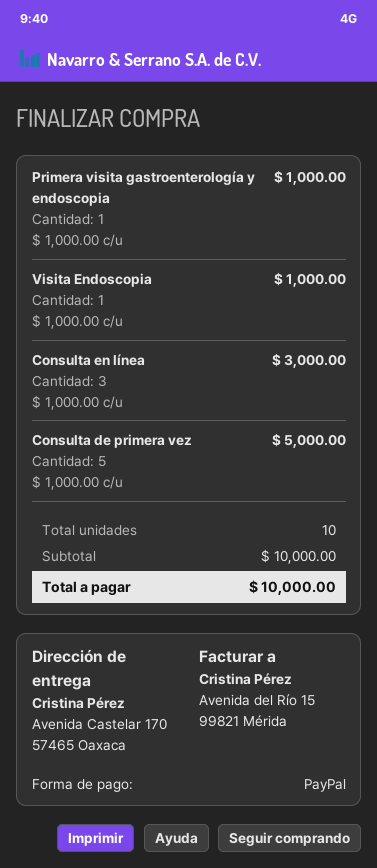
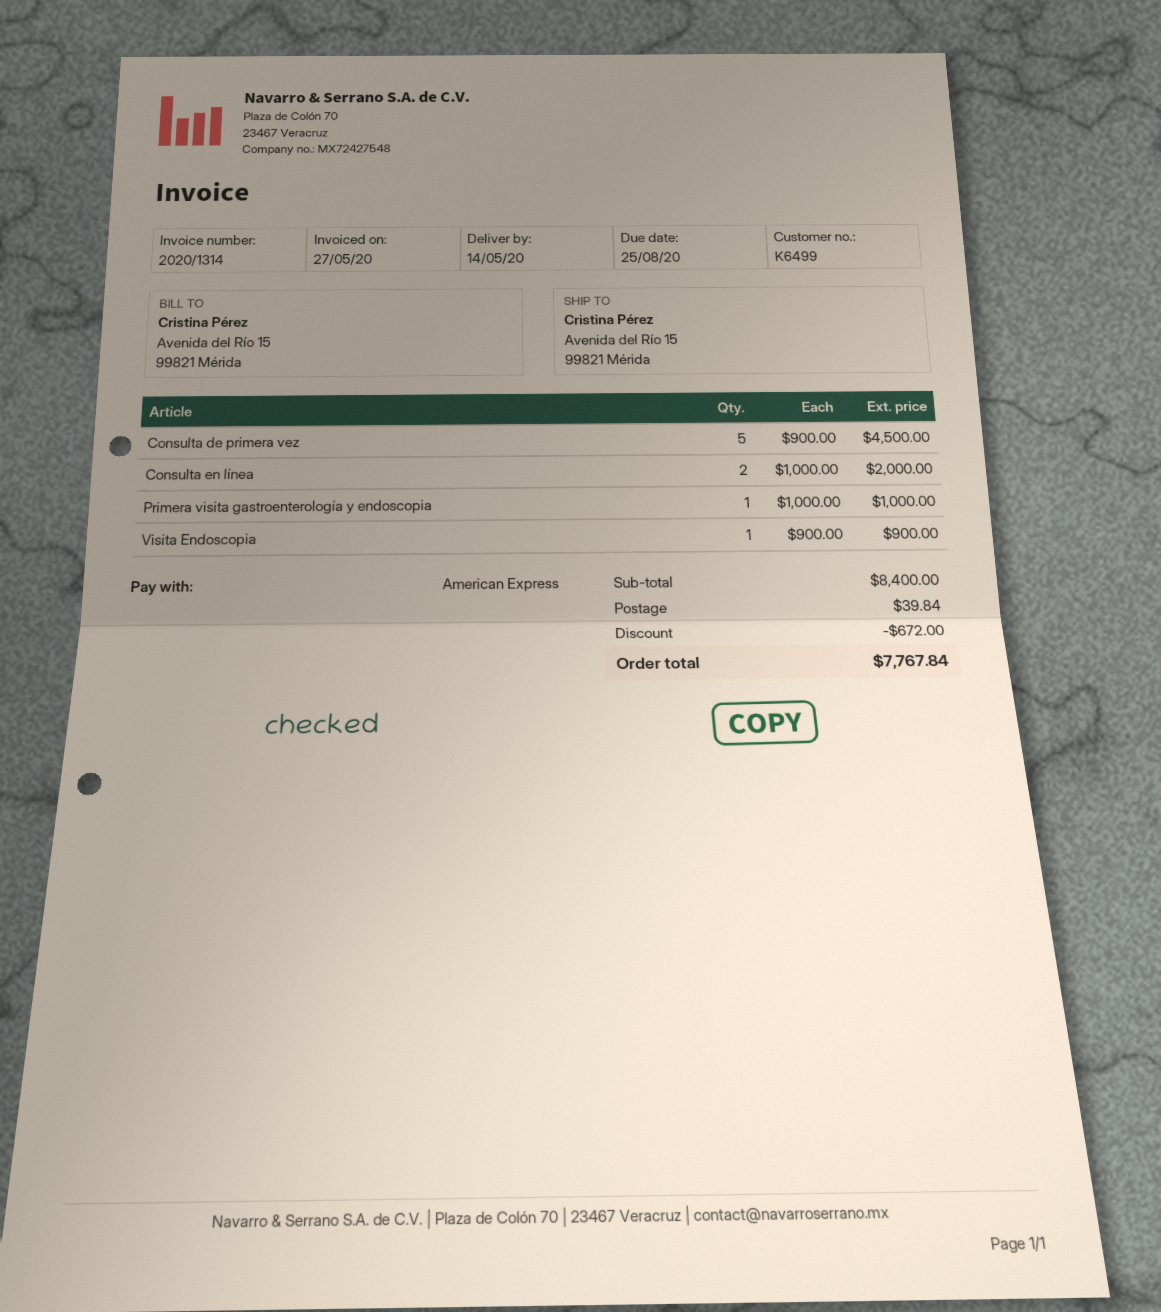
payment method: PayPal -> American Express
ship to: Avenida Castelar 170, 57465 Oaxaca -> Avenida del Río 15, 99821 Mérida
Visita Endoscopia: 1 x 1000.00 = 1000.00 -> 1 x 900.00 = 900.00
Consulta en línea: 3 x 1000.00 = 3000.00 -> 2 x 1000.00 = 2000.00
Consulta de primera vez: 5 x 1000.00 = 5000.00 -> 5 x 900.00 = 4500.00
subtotal: 10000.00 -> 8400.00
discount: none -> 672.00
shipping: none -> 39.84
total: 10000.00 -> 7767.84

